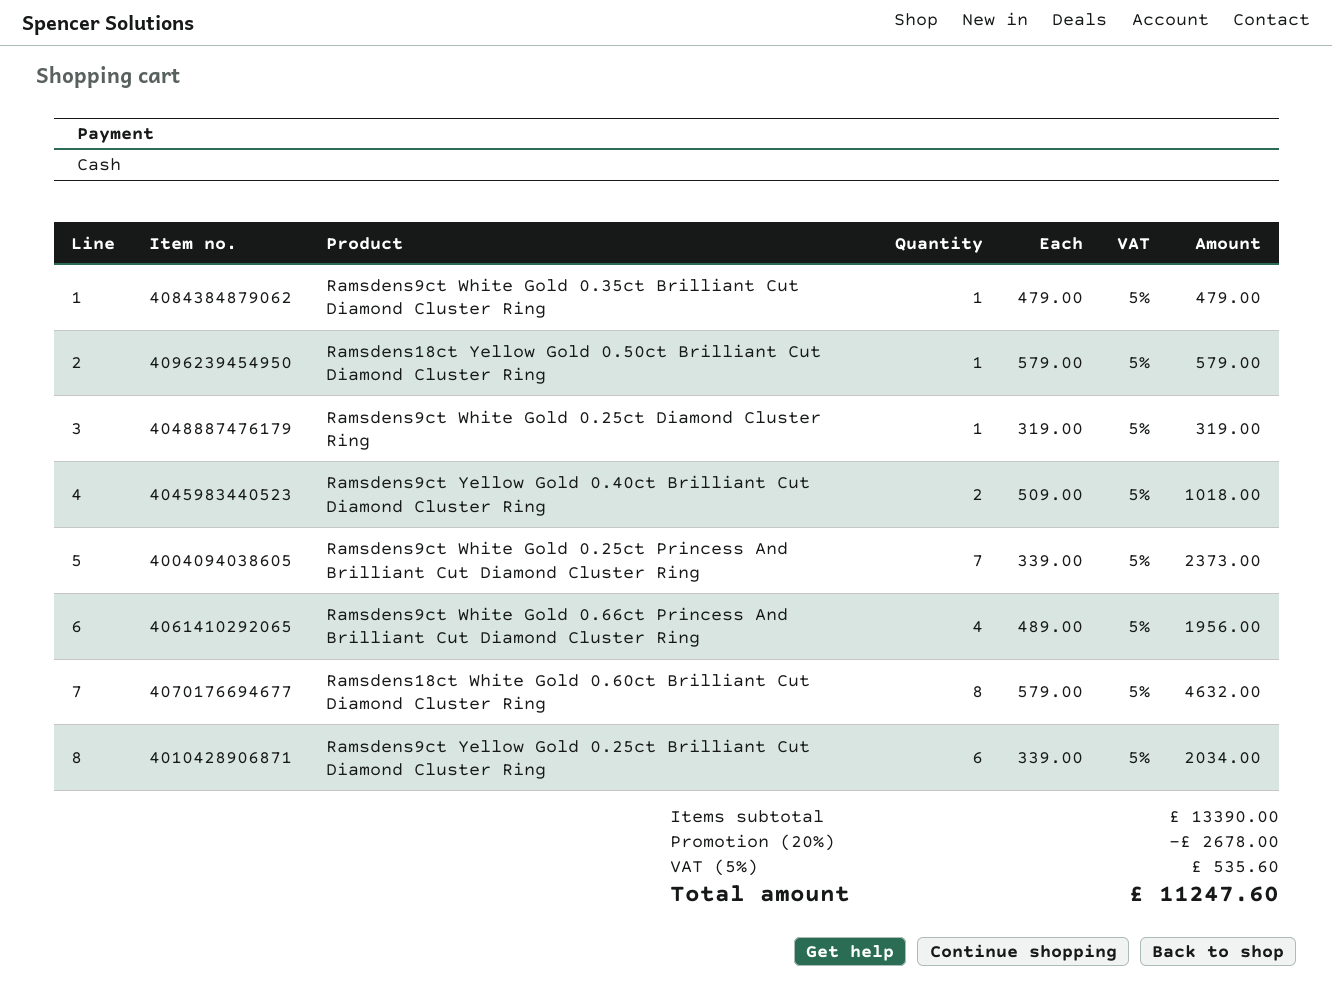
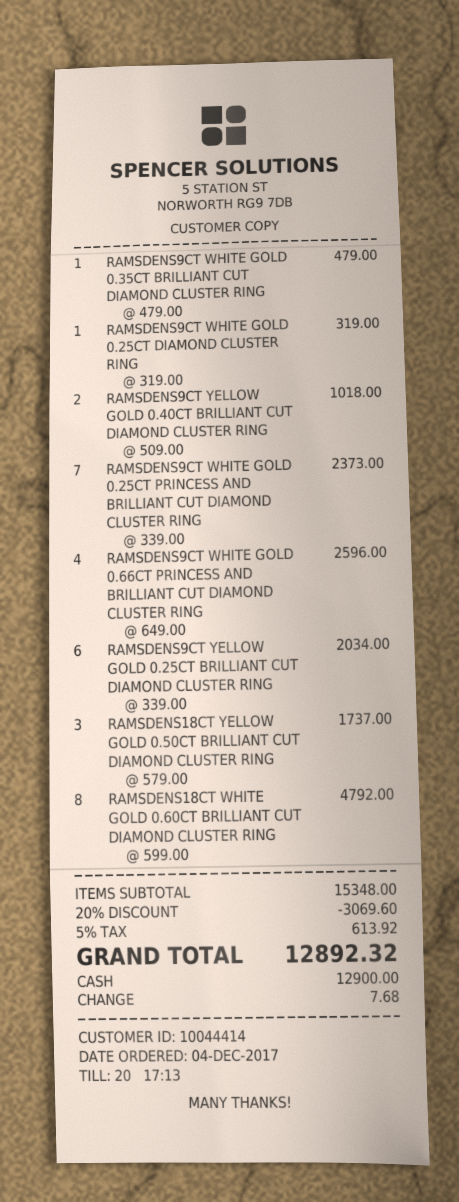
Ramsdens18ct Yellow Gold 0.50ct Brilliant Cut Diamond Cluster Ring: 1 x 579.00 = 579.00 -> 3 x 579.00 = 1737.00
Ramsdens9ct White Gold 0.66ct Princess And Brilliant Cut Diamond Cluster Ring: 4 x 489.00 = 1956.00 -> 4 x 649.00 = 2596.00
Ramsdens18ct White Gold 0.60ct Brilliant Cut Diamond Cluster Ring: 8 x 579.00 = 4632.00 -> 8 x 599.00 = 4792.00
subtotal: 13390.00 -> 15348.00
discount: 20% = 2678.00 -> 20% = 3069.60
tax: 5% = 535.60 -> 5% = 613.92
total: 11247.60 -> 12892.32

